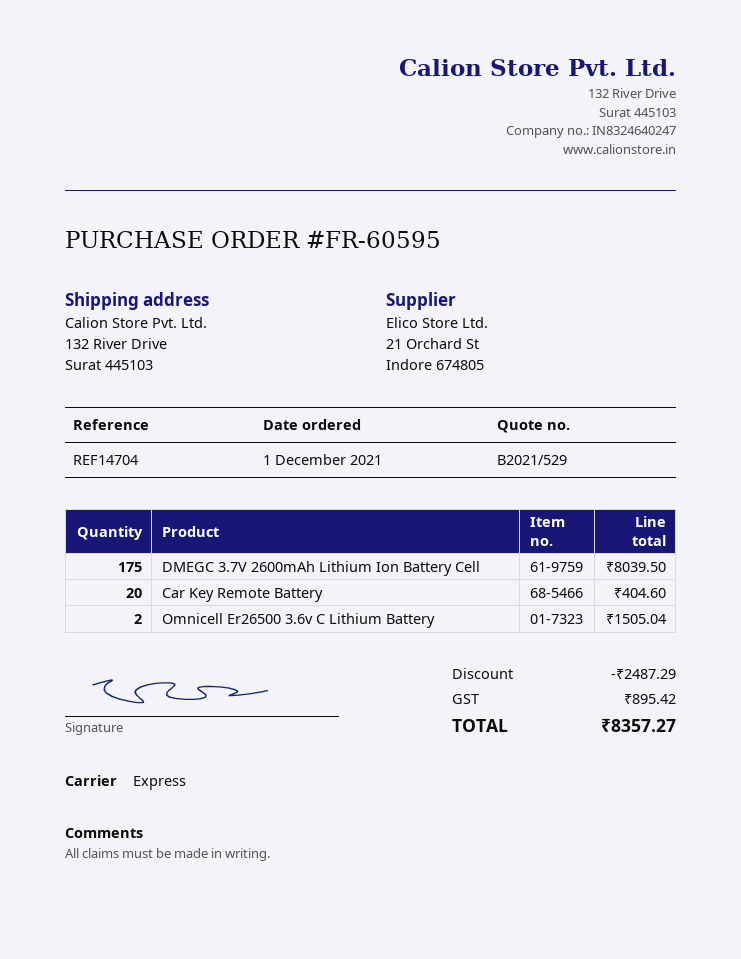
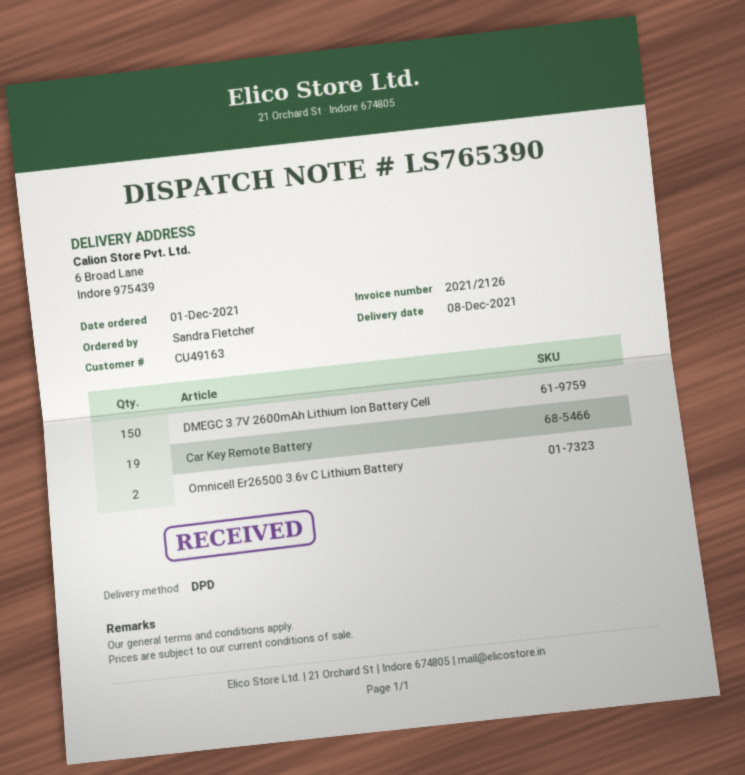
shipping method: express -> DPD
ship to: 132 River Drive, Surat 445103 -> 6 Broad Lane, Indore 975439
DMEGC 3.7V 2600mAh Lithium Ion Battery Cell: 175 -> 150
Car Key Remote Battery: 20 -> 19

